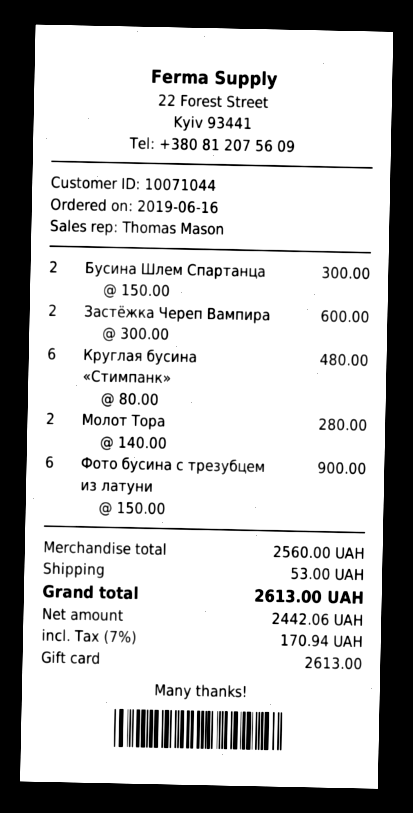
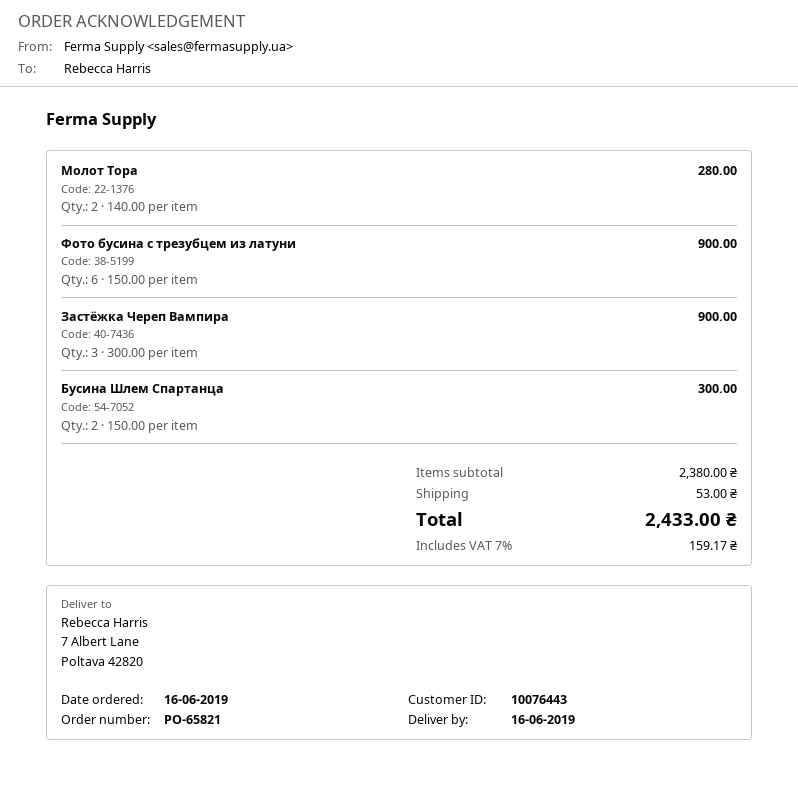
customer number: 10071044 -> 10076443
Застёжка Череп Вампира: 2 x 300.00 = 600.00 -> 3 x 300.00 = 900.00
Круглая бусина «Стимпанк»: 6 x 80.00 = 480.00 -> none
subtotal: 2560.00 -> 2380.00
tax: 7% = 170.94 -> 7% = 159.17
total: 2613.00 -> 2433.00

